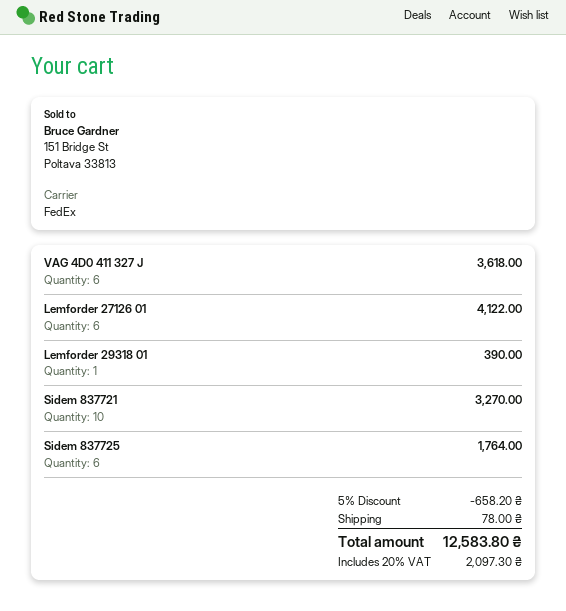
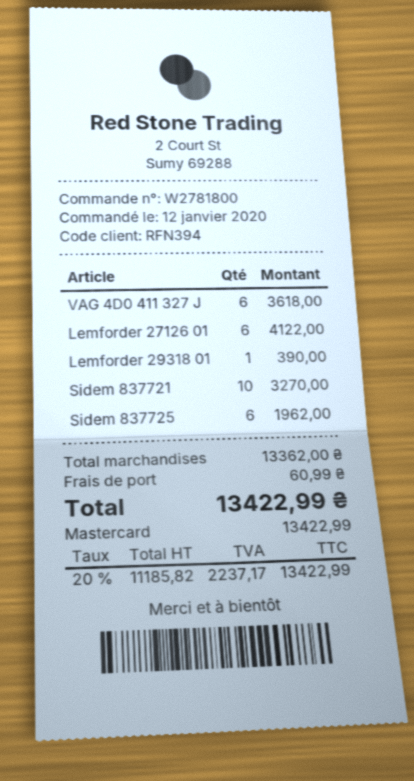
Sidem 837725: 6 for 1764.00 -> 6 for 1962.00
discount: 5% = 658.20 -> none
shipping: 78.00 -> 60.99
tax: 20% = 2097.30 -> 20% = 2237.17
total: 12583.80 -> 13422.99

